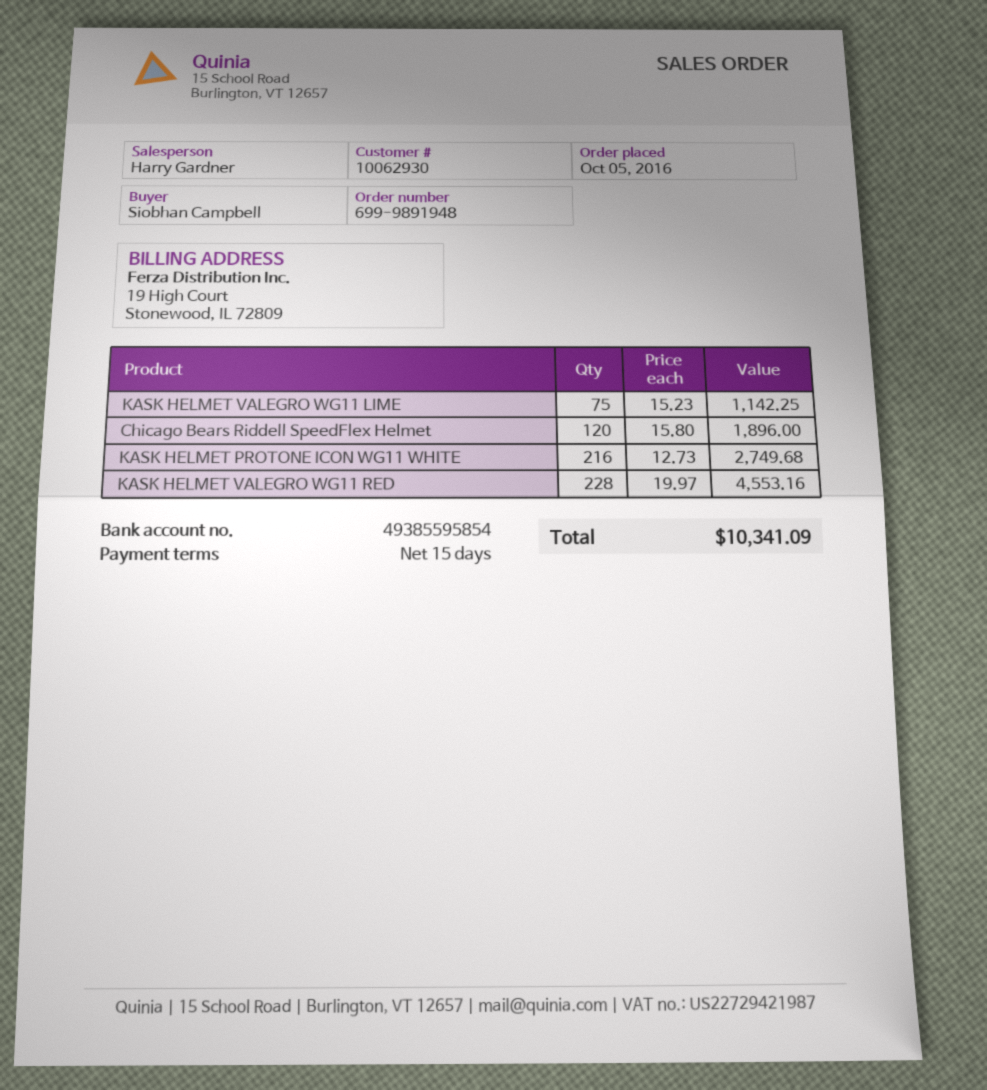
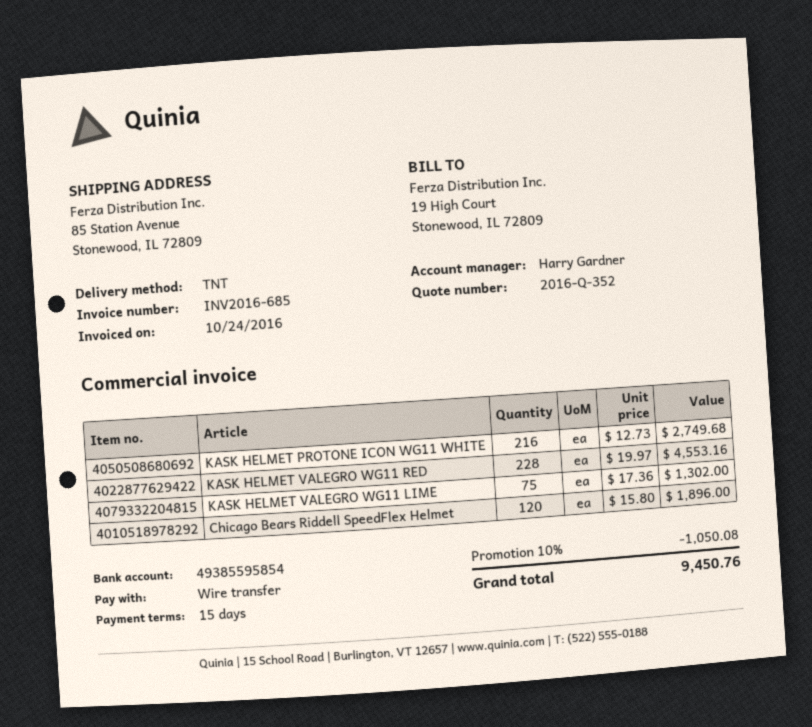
KASK HELMET VALEGRO WG11 LIME: 75 x 15.23 = 1142.25 -> 75 x 17.36 = 1302.00
discount: none -> 10% = 1050.08
total: 10341.09 -> 9450.76

